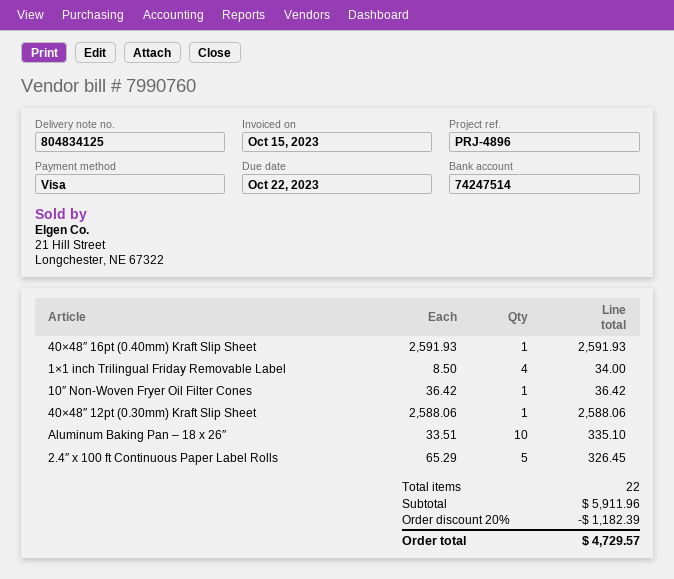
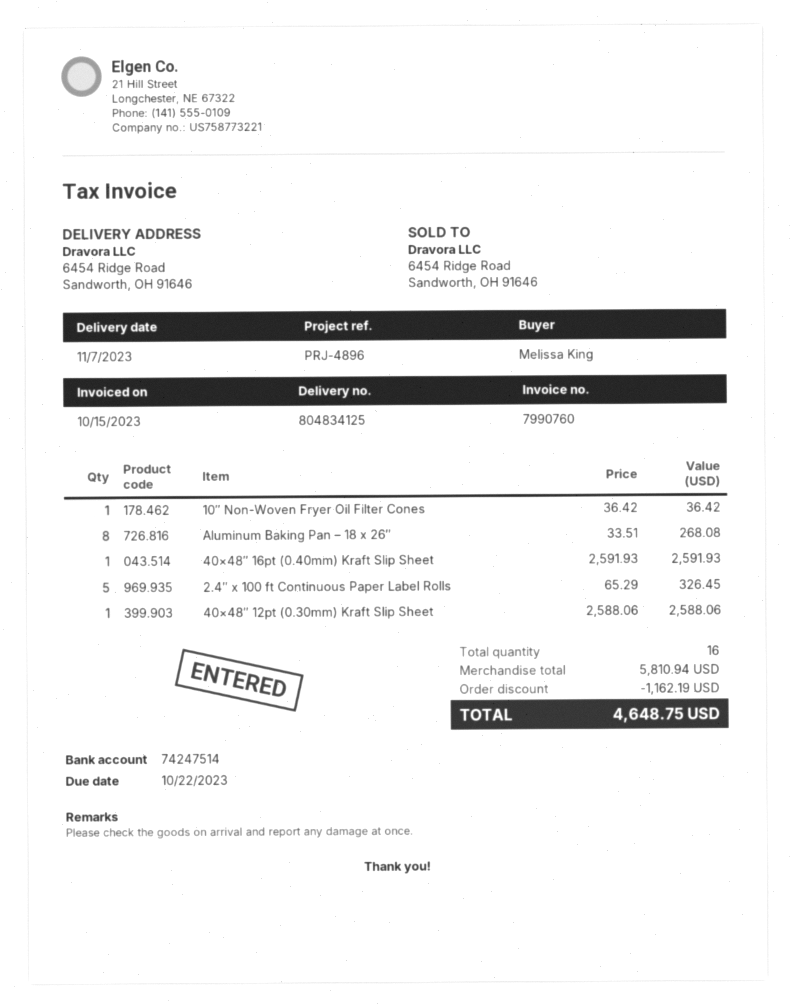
1×1 inch Trilingual Friday Removable Label: 4 x 8.50 = 34.00 -> none
Aluminum Baking Pan – 18 x 26″: 10 x 33.51 = 335.10 -> 8 x 33.51 = 268.08
total quantity: 22 -> 16
subtotal: 5911.96 -> 5810.94
discount: 1182.39 -> 1162.19
total: 4729.57 -> 4648.75

